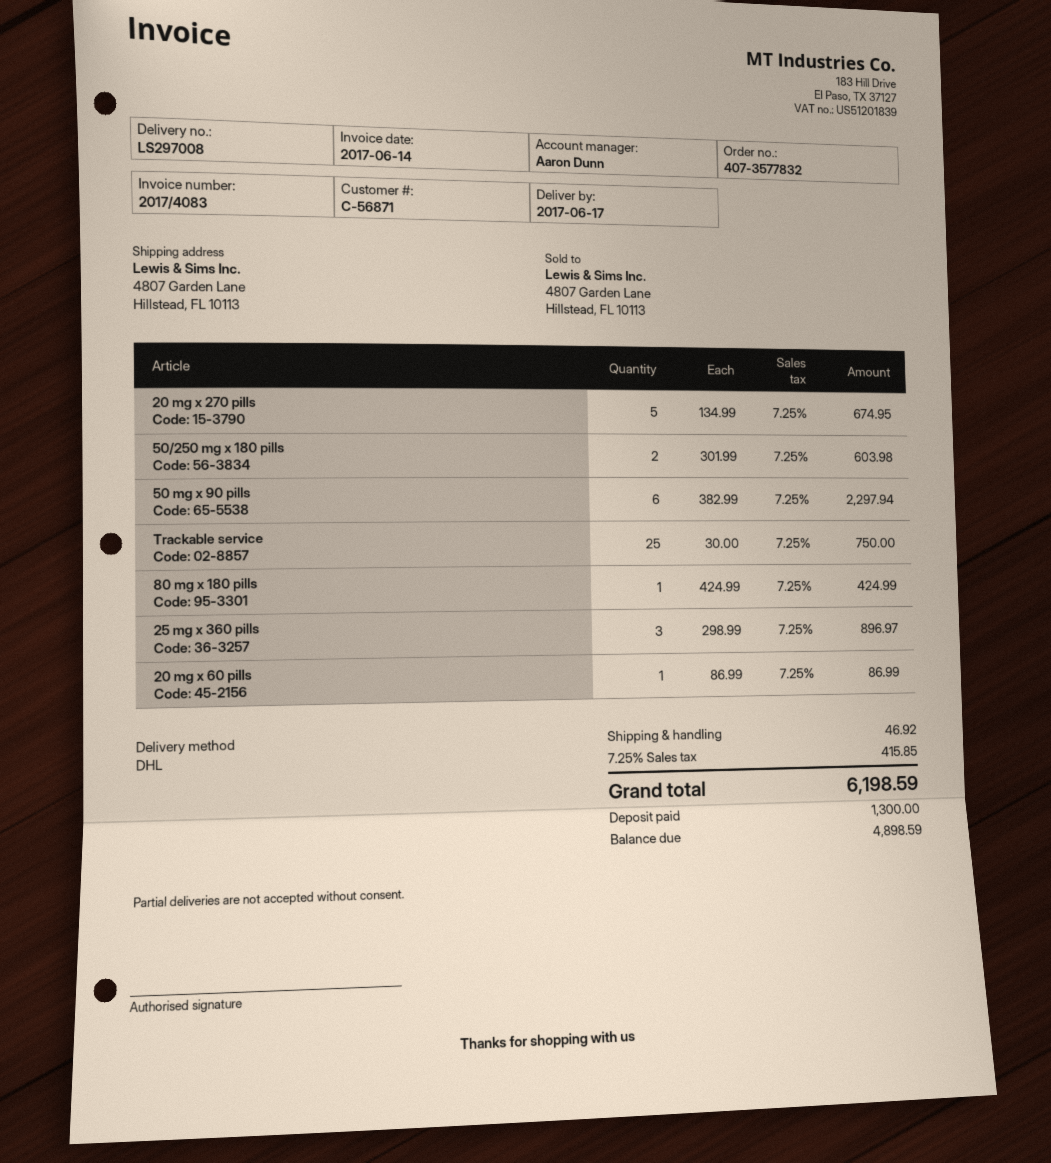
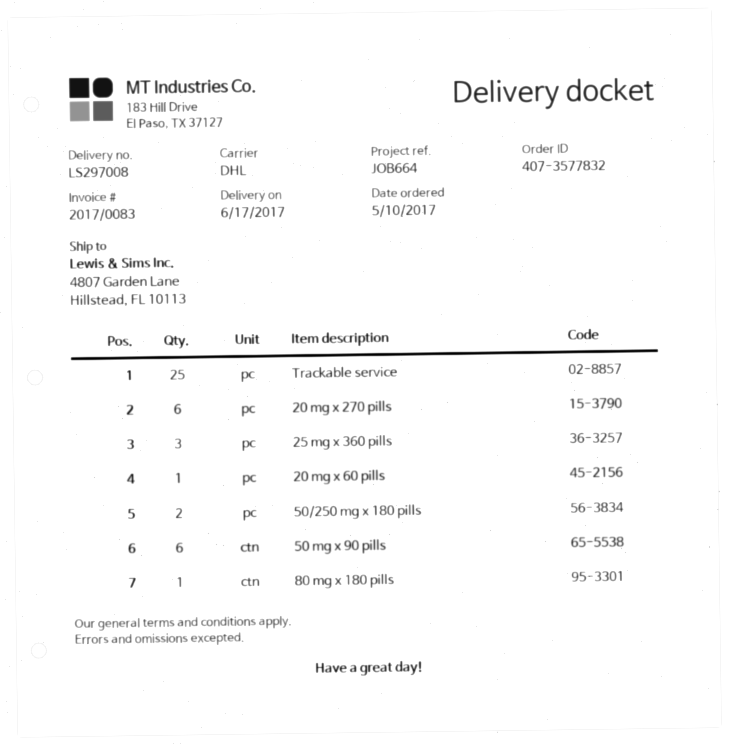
invoice number: 2017/4083 -> 2017/0083
20 mg x 270 pills: 5 -> 6

